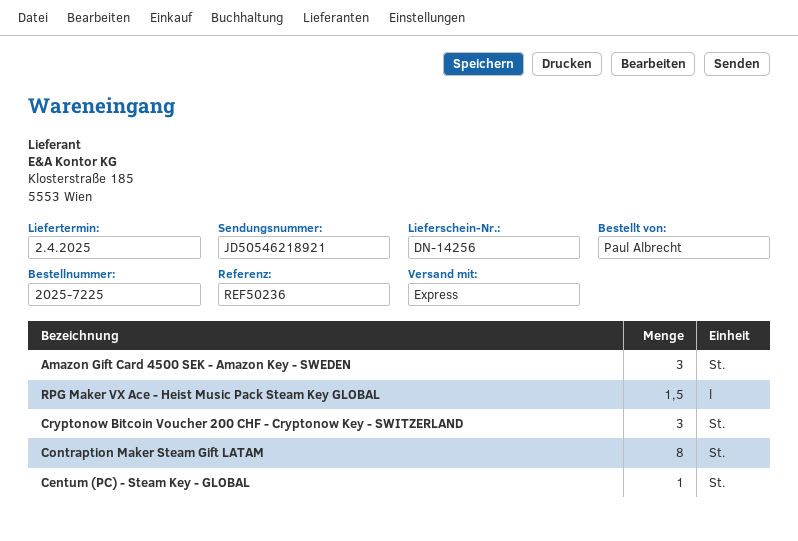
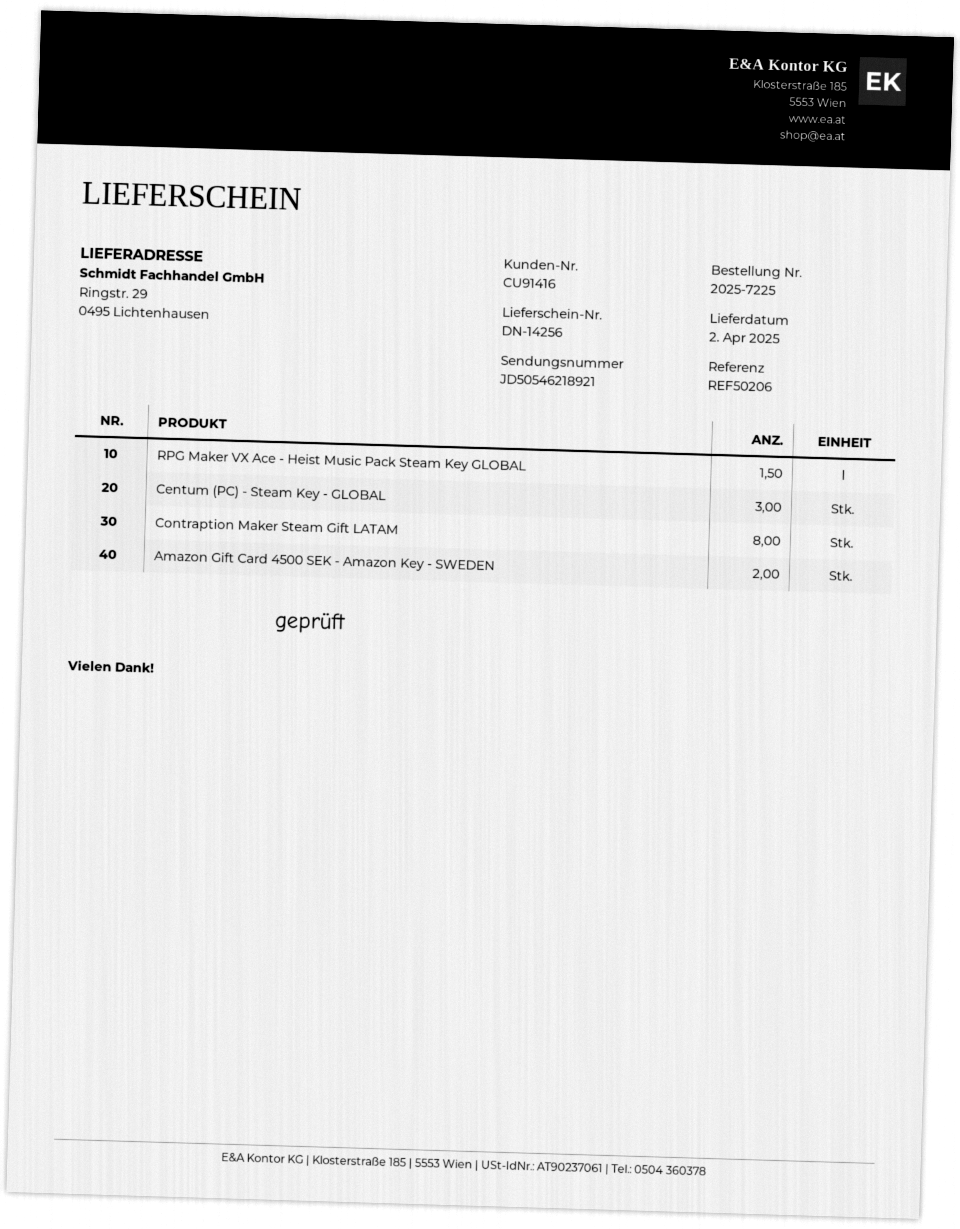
reference: REF50236 -> REF50206
Amazon Gift Card 4500 SEK - Amazon Key - SWEDEN: 3 -> 2
Cryptonow Bitcoin Voucher 200 CHF - Cryptonow Key - SWITZERLAND: 3 -> none
Centum (PC) - Steam Key - GLOBAL: 1 -> 3

